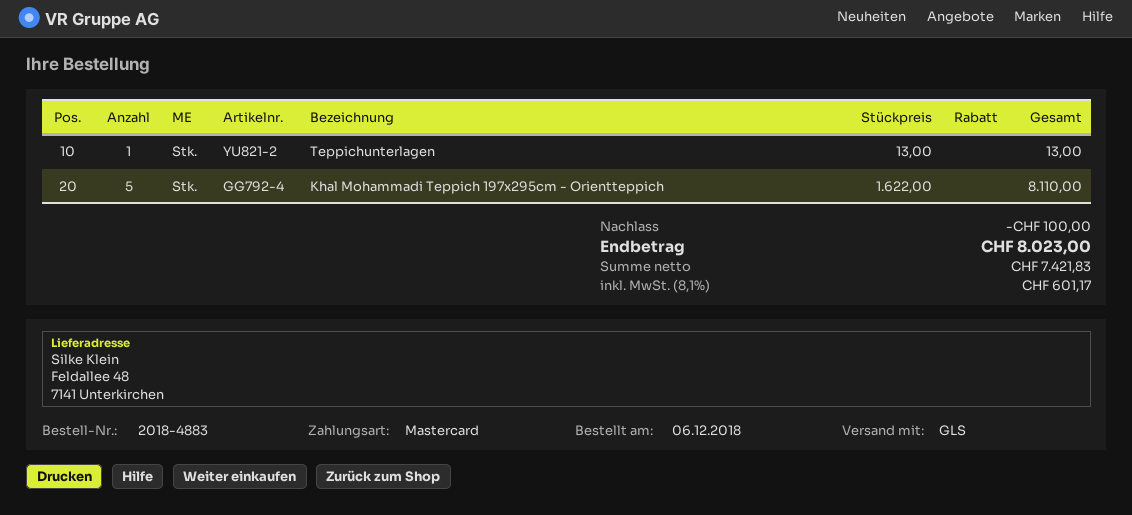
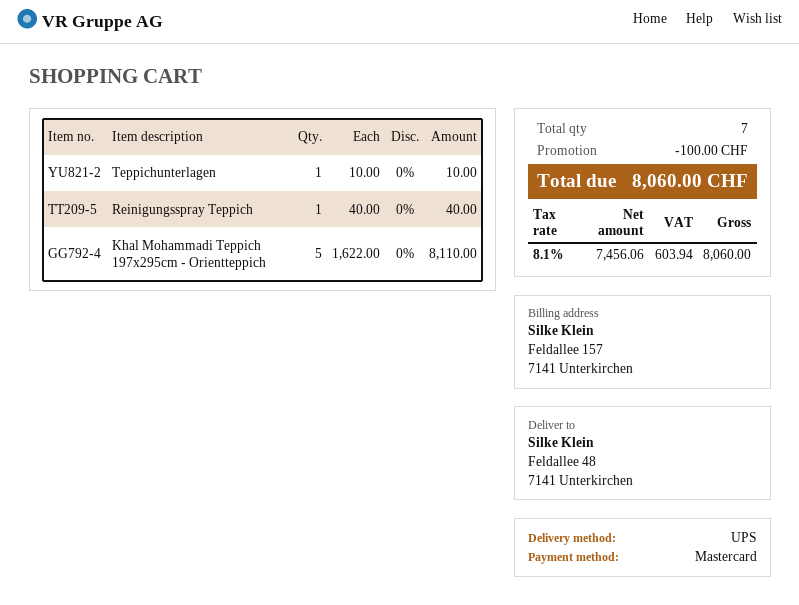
shipping method: GLS -> UPS
Teppichunterlagen: 1 x 13.00 = 13.00 -> 1 x 10.00 = 10.00
Reinigungsspray Teppich: none -> 1 x 40.00 = 40.00
net: 7421.83 -> 7456.06
tax: 8.1% = 601.17 -> 8.1% = 603.94
total: 8023.00 -> 8060.00

